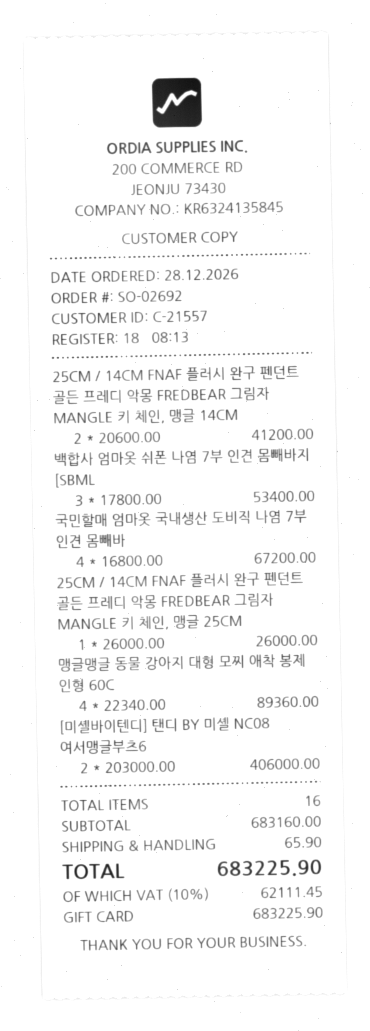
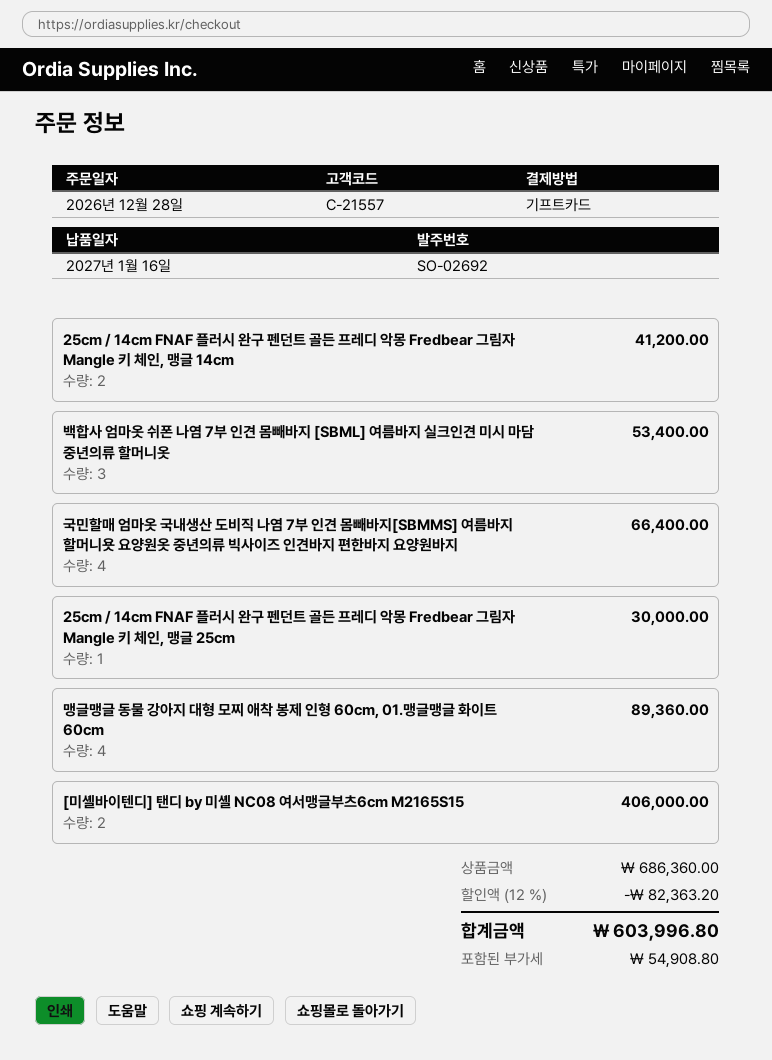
국민할매 엄마옷 국내생산 도비직 나염 7부 인견 몸빼바: 4 for 67200.00 -> 4 for 66400.00
25CM / 14CM FNAF 플러시 완구 펜던트 골든 프레디 악몽 FREDBEAR 그림자 MANGLE 키 체인, 맹글 25CM: 1 for 26000.00 -> 1 for 30000.00
subtotal: 683160.00 -> 686360.00
discount: none -> 12% = 82363.20
shipping: 65.90 -> none
tax: 62111.45 -> 54908.80
total: 683225.90 -> 603996.80

